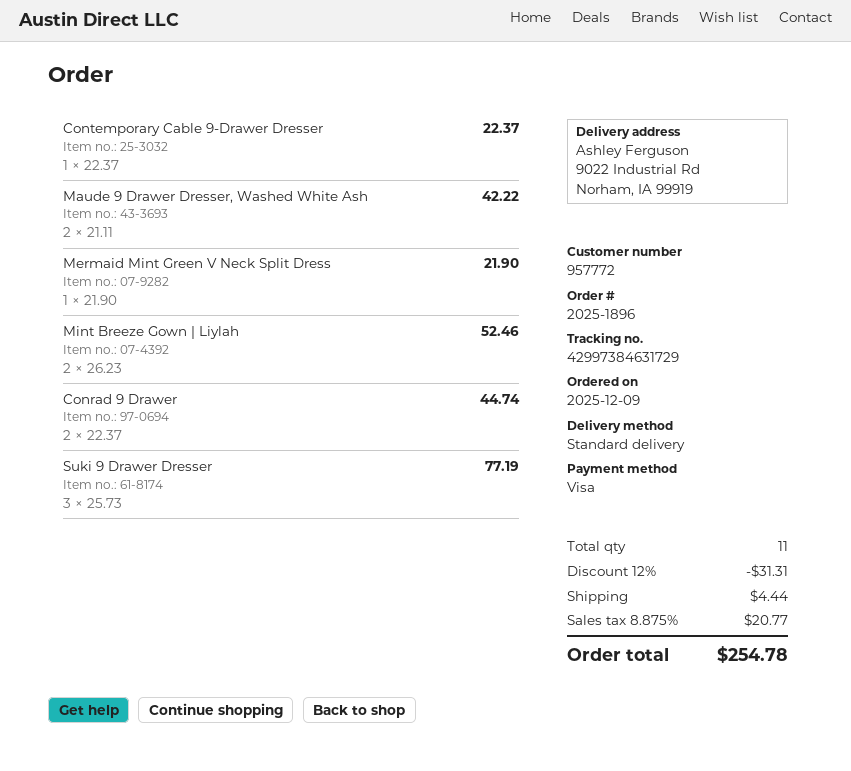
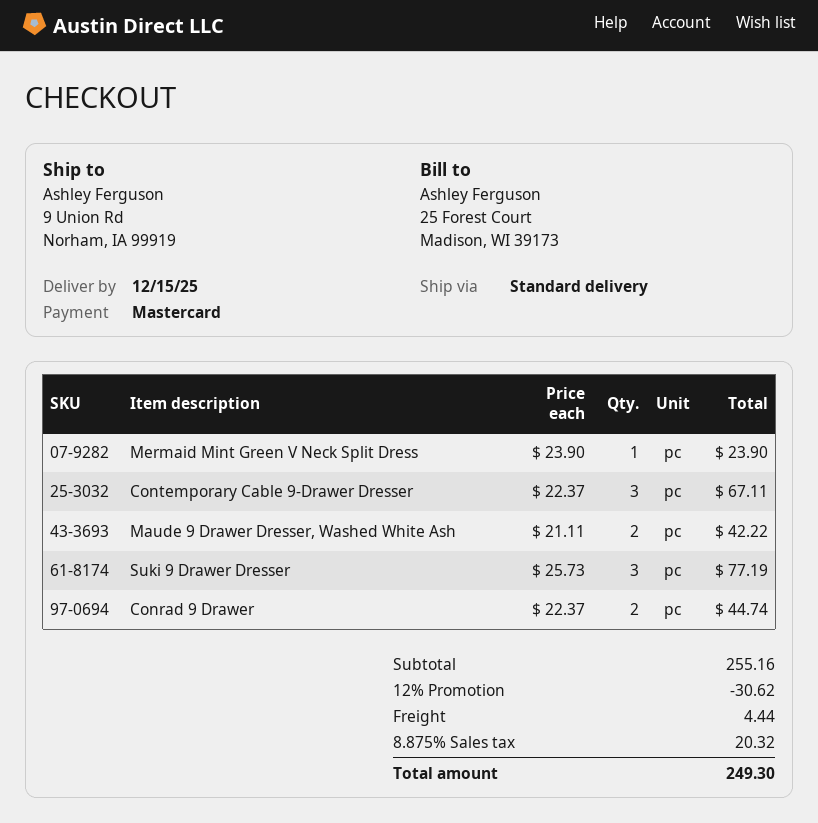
payment method: Visa -> Mastercard
ship to: 9022 Industrial Rd, Norham, IA 99919 -> 9 Union Rd, Norham, IA 99919
Contemporary Cable 9-Drawer Dresser: 1 x 22.37 = 22.37 -> 3 x 22.37 = 67.11
Mermaid Mint Green V Neck Split Dress: 1 x 21.90 = 21.90 -> 1 x 23.90 = 23.90
Mint Breeze Gown | Liylah: 2 x 26.23 = 52.46 -> none
discount: 12% = 31.31 -> 12% = 30.62
tax: 8.875% = 20.77 -> 8.875% = 20.32
total: 254.78 -> 249.30

